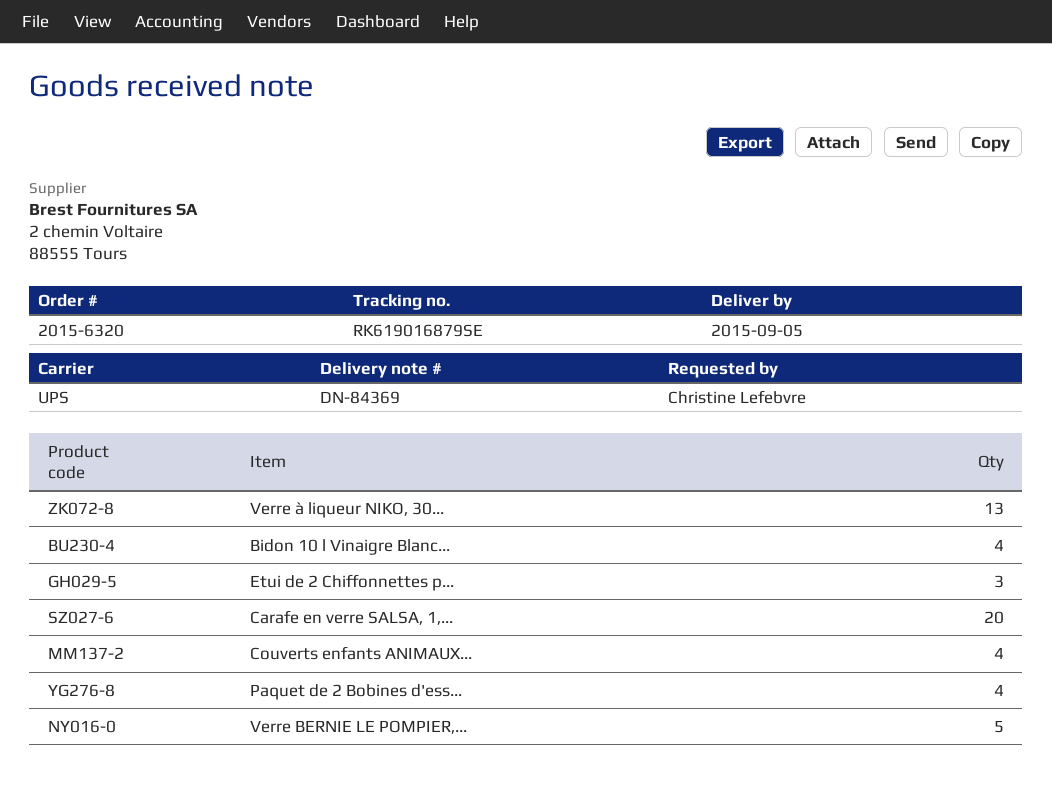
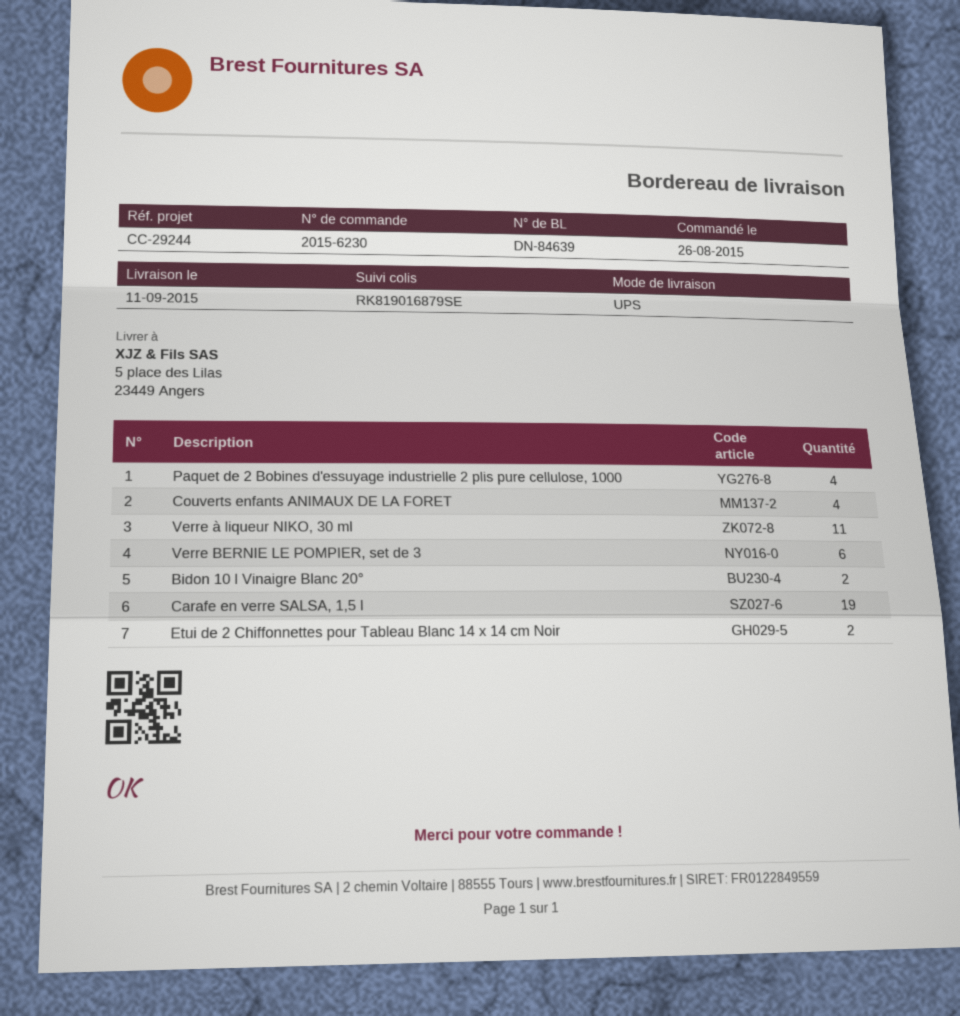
order number: 2015-6320 -> 2015-6230
delivery note number: DN-84369 -> DN-84639
delivery date: 2015-09-05 -> 2015-09-11
tracking number: RK619016879SE -> RK819016879SE
Verre à liqueur NIKO, 30...: 13 -> 11
Bidon 10 l Vinaigre Blanc...: 4 -> 2
Etui de 2 Chiffonnettes p...: 3 -> 2
Carafe en verre SALSA, 1,...: 20 -> 19
Verre BERNIE LE POMPIER,...: 5 -> 6

